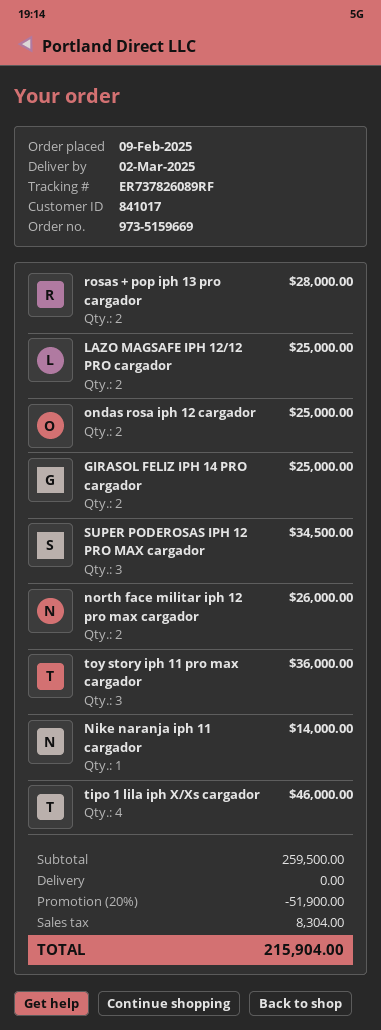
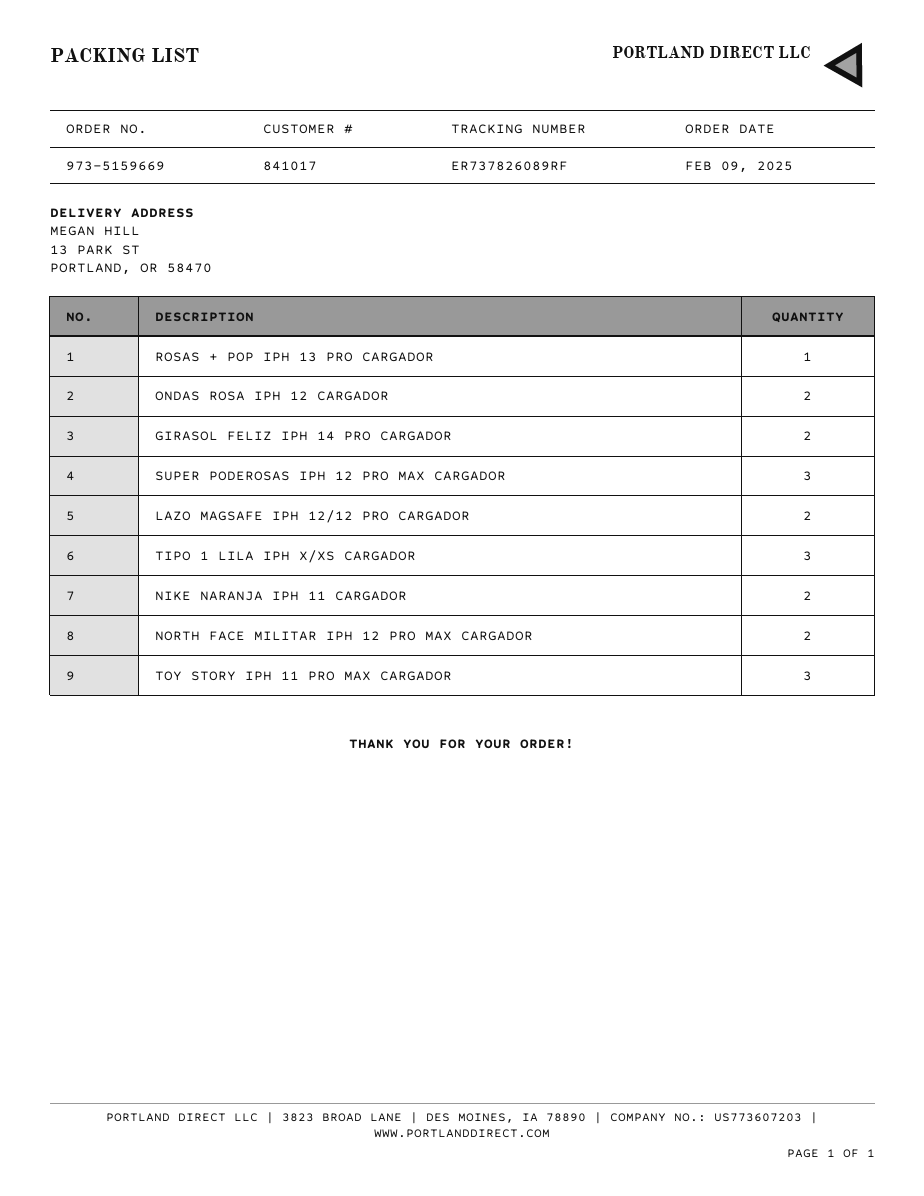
rosas + pop iph 13 pro cargador: 2 -> 1
Nike naranja iph 11 cargador: 1 -> 2
tipo 1 lila iph X/Xs cargador: 4 -> 3

